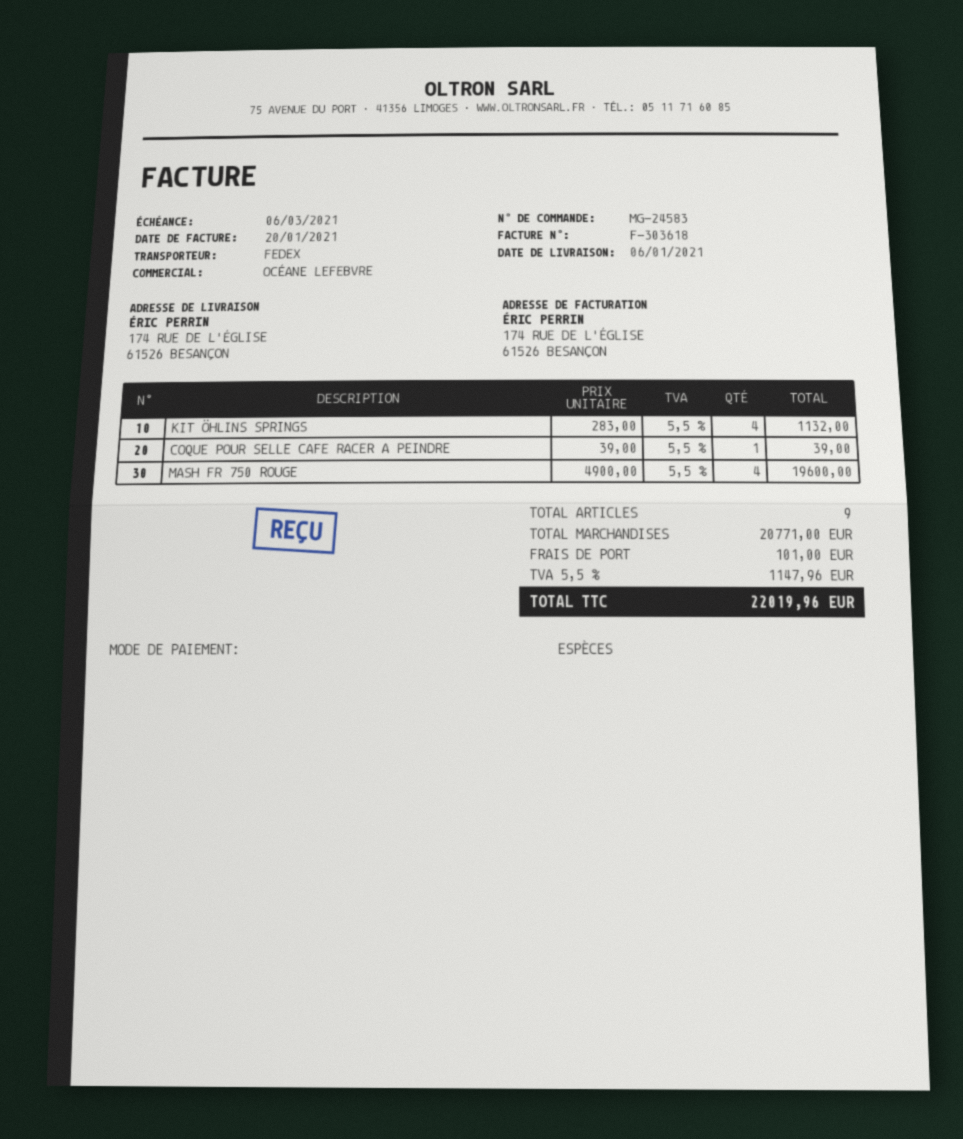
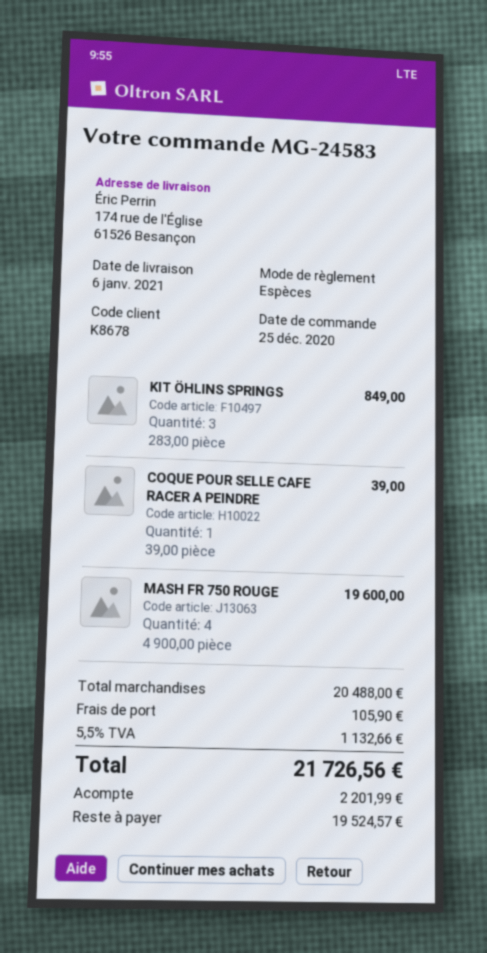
KIT ÖHLINS SPRINGS: 4 x 283.00 = 1132.00 -> 3 x 283.00 = 849.00
subtotal: 20771.00 -> 20488.00
shipping: 101.00 -> 105.90
tax: 5.5% = 1147.96 -> 5.5% = 1132.66
total: 22019.96 -> 21726.56

